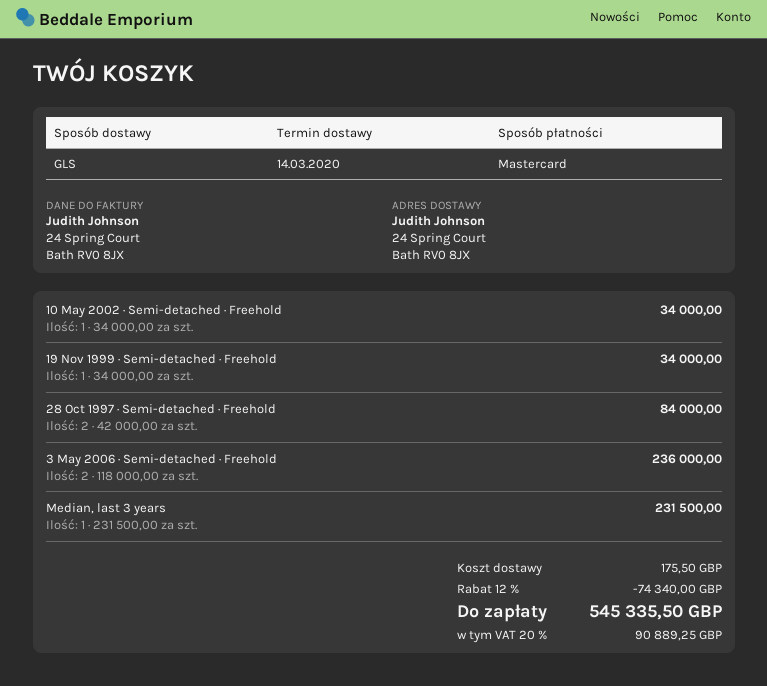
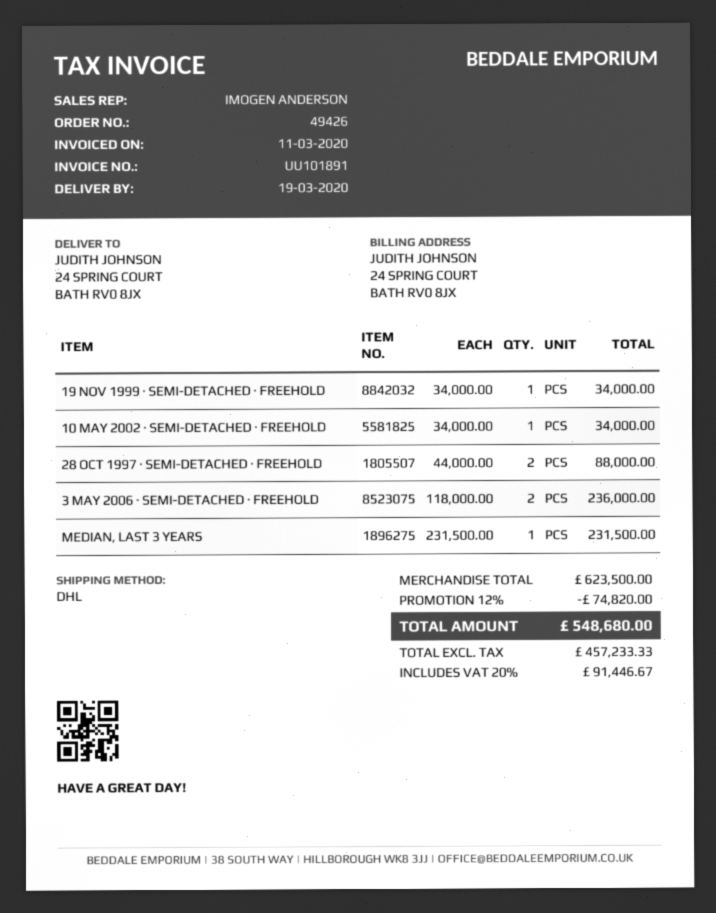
delivery date: 2020-03-14 -> 2020-03-19
shipping method: GLS -> DHL
28 Oct 1997 · Semi-detached · Freehold: 2 x 42000.00 = 84000.00 -> 2 x 44000.00 = 88000.00
discount: 12% = 74340.00 -> 12% = 74820.00
shipping: 175.50 -> none
tax: 20% = 90889.25 -> 20% = 91446.67
total: 545335.50 -> 548680.00

